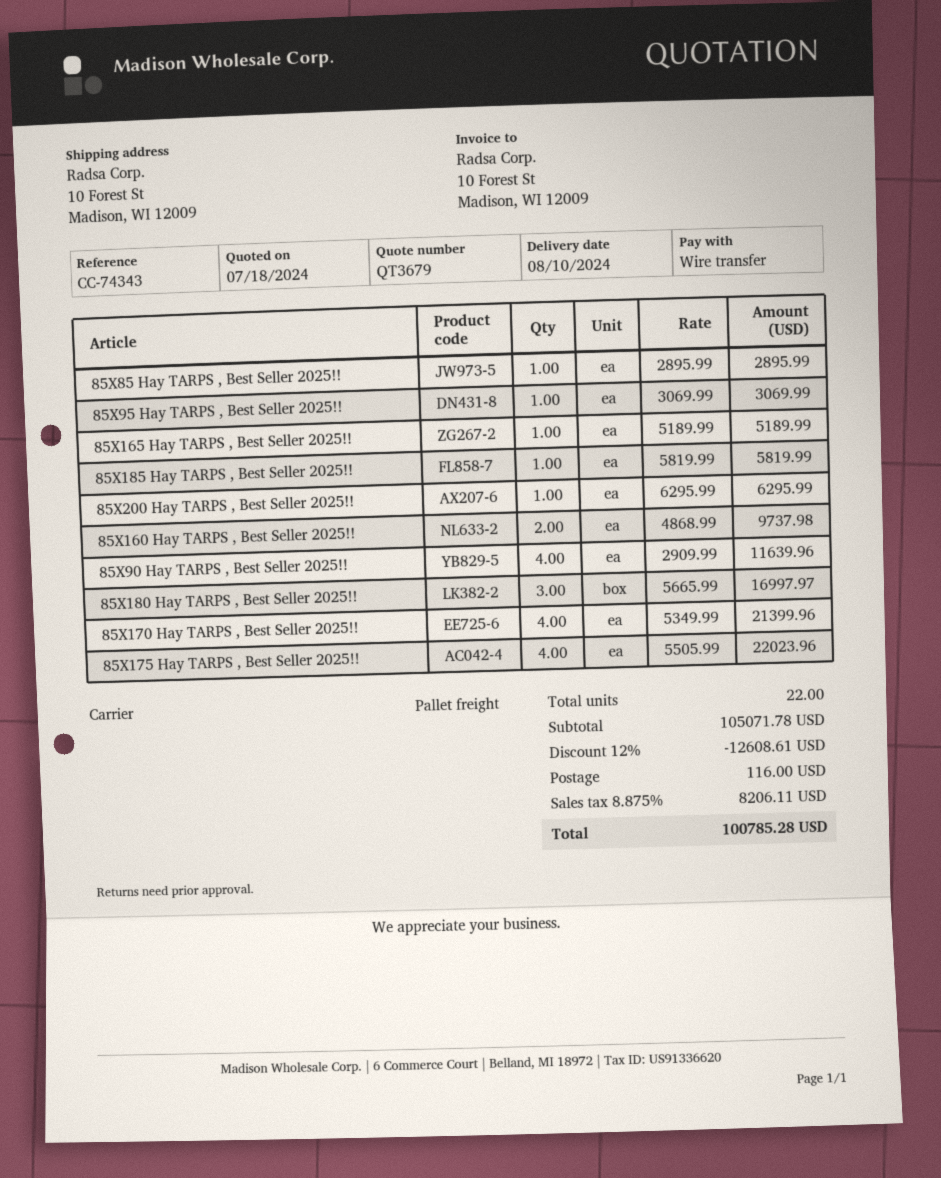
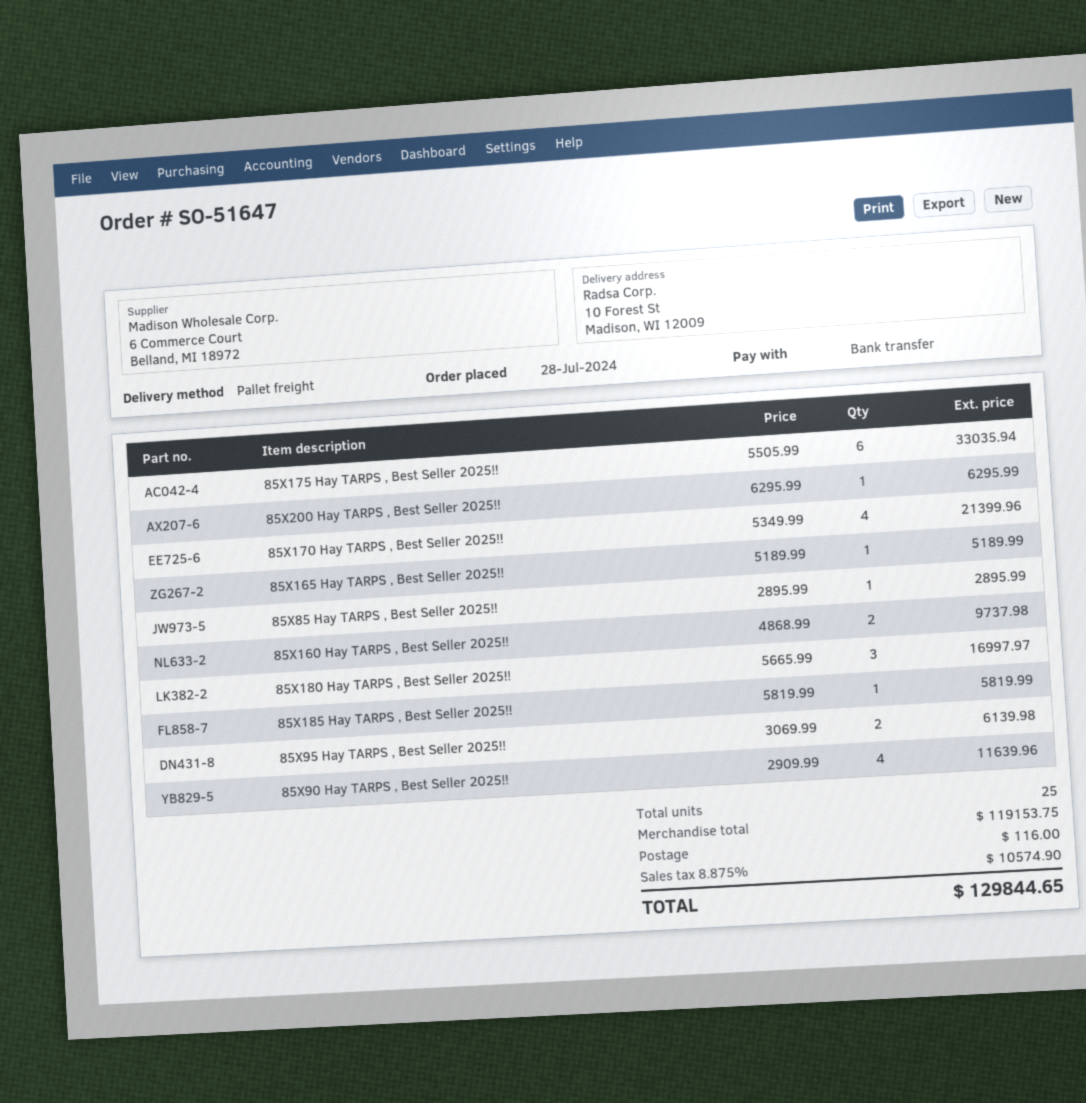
85X95 Hay TARPS , Best Seller 2025!!: 1 x 3069.99 = 3069.99 -> 2 x 3069.99 = 6139.98
85X175 Hay TARPS , Best Seller 2025!!: 4 x 5505.99 = 22023.96 -> 6 x 5505.99 = 33035.94
total quantity: 22 -> 25
subtotal: 105071.78 -> 119153.75
discount: 12% = 12608.61 -> none
tax: 8.875% = 8206.11 -> 8.875% = 10574.90
total: 100785.28 -> 129844.65

